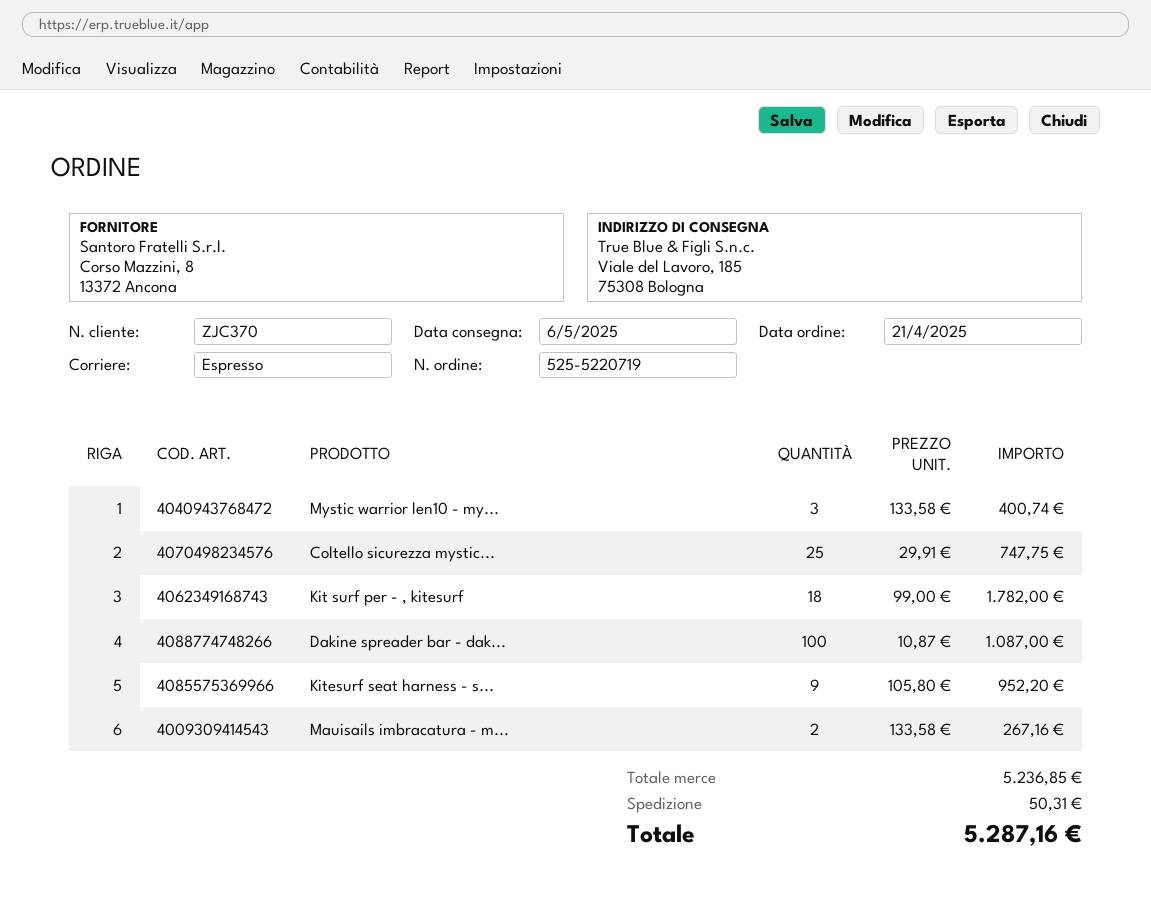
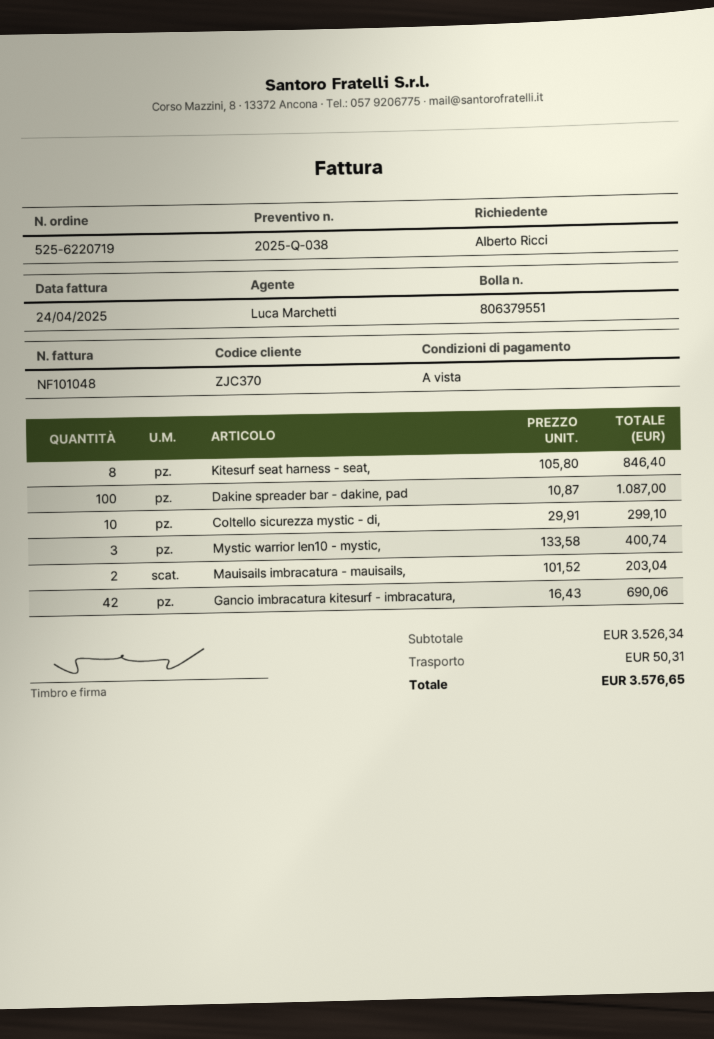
order number: 525-5220719 -> 525-6220719
Coltello sicurezza mystic...: 25 x 29.91 = 747.75 -> 10 x 29.91 = 299.10
Kit surf per - , kitesurf: 18 x 99.00 = 1782.00 -> none
Kitesurf seat harness - s...: 9 x 105.80 = 952.20 -> 8 x 105.80 = 846.40
Mauisails imbracatura - m...: 2 x 133.58 = 267.16 -> 2 x 101.52 = 203.04
Gancio imbracatura kitesurf - imbracatura,: none -> 42 x 16.43 = 690.06
subtotal: 5236.85 -> 3526.34
total: 5287.16 -> 3576.65

